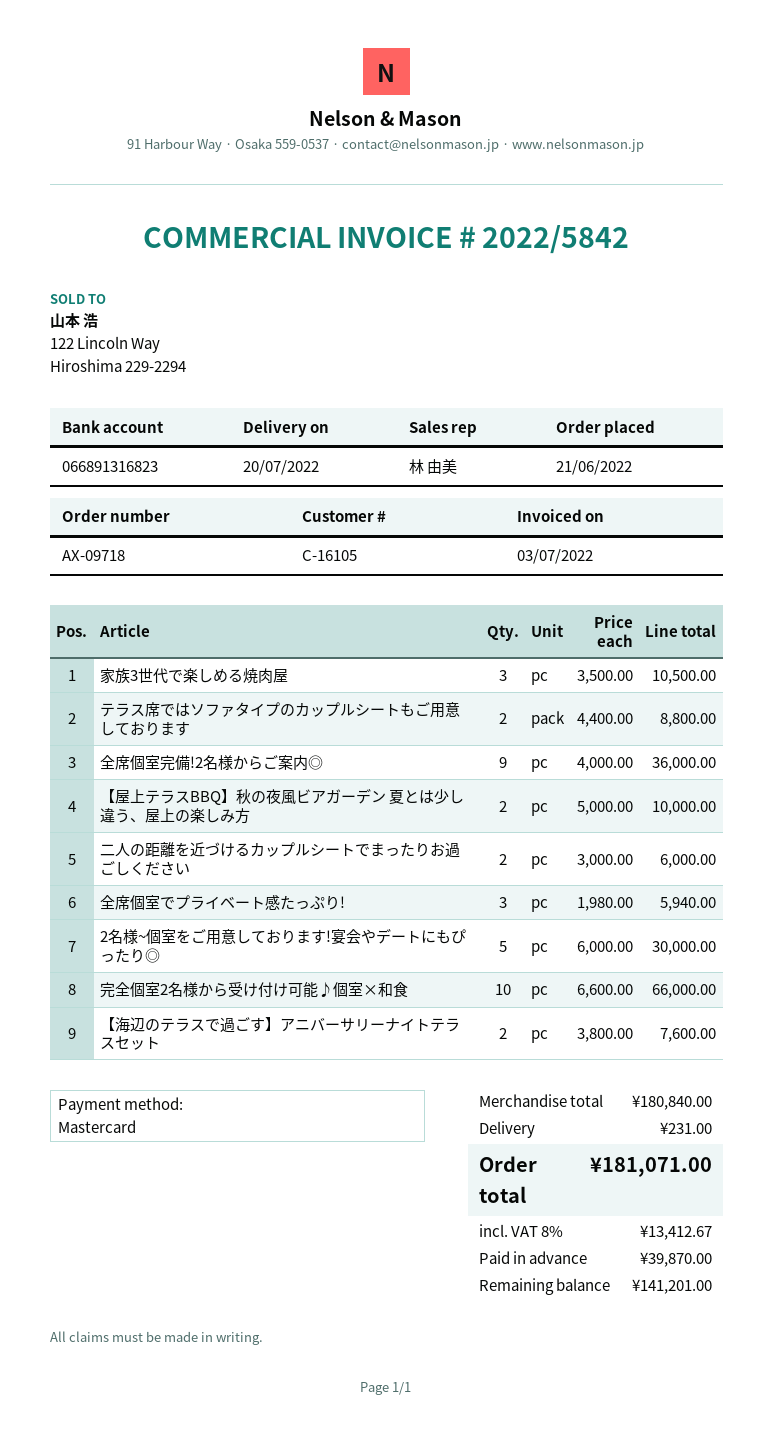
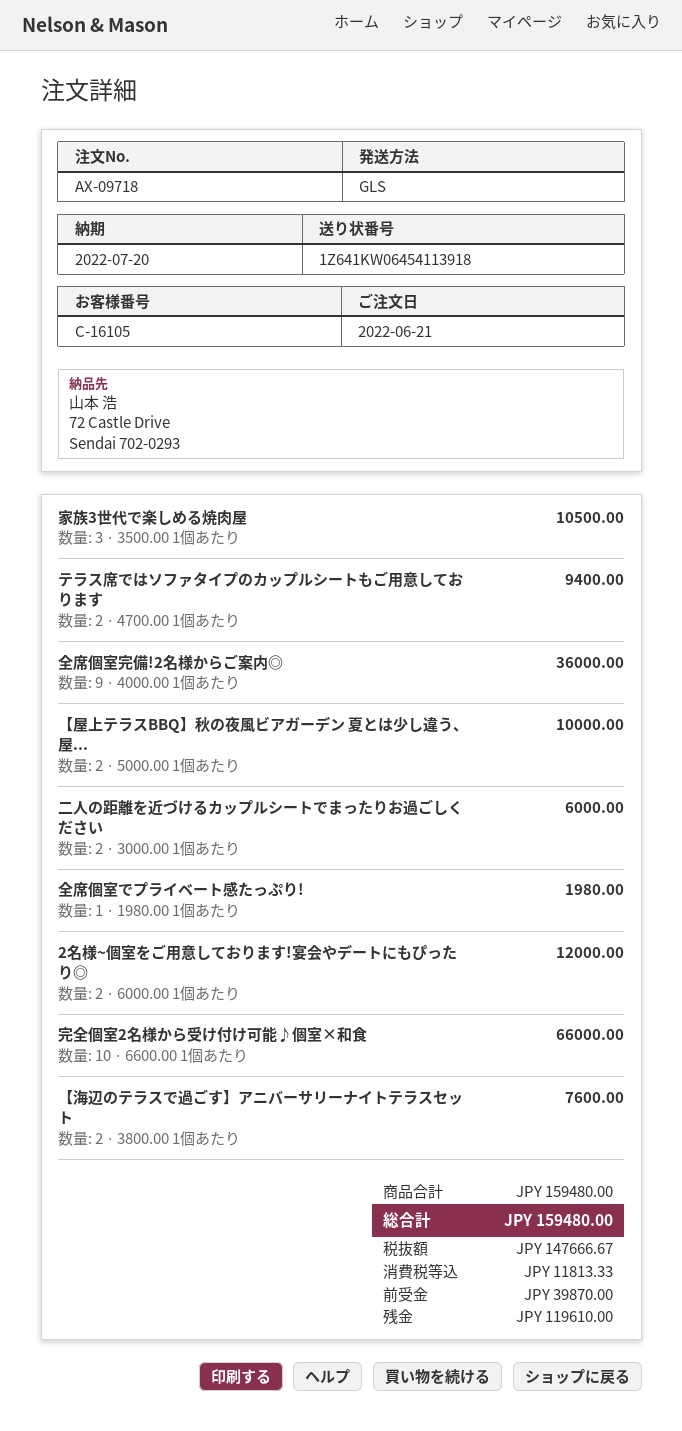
テラス席ではソファタイプのカップルシートもご用意しております: 2 x 4400.00 = 8800.00 -> 2 x 4700.00 = 9400.00
全席個室でプライベート感たっぷり!: 3 x 1980.00 = 5940.00 -> 1 x 1980.00 = 1980.00
2名様~個室をご用意しております!宴会やデートにもぴったり◎: 5 x 6000.00 = 30000.00 -> 2 x 6000.00 = 12000.00
subtotal: 180840.00 -> 159480.00
shipping: 231.00 -> none
tax: 13412.67 -> 11813.33
total: 181071.00 -> 159480.00
balance: 141201.00 -> 119610.00

